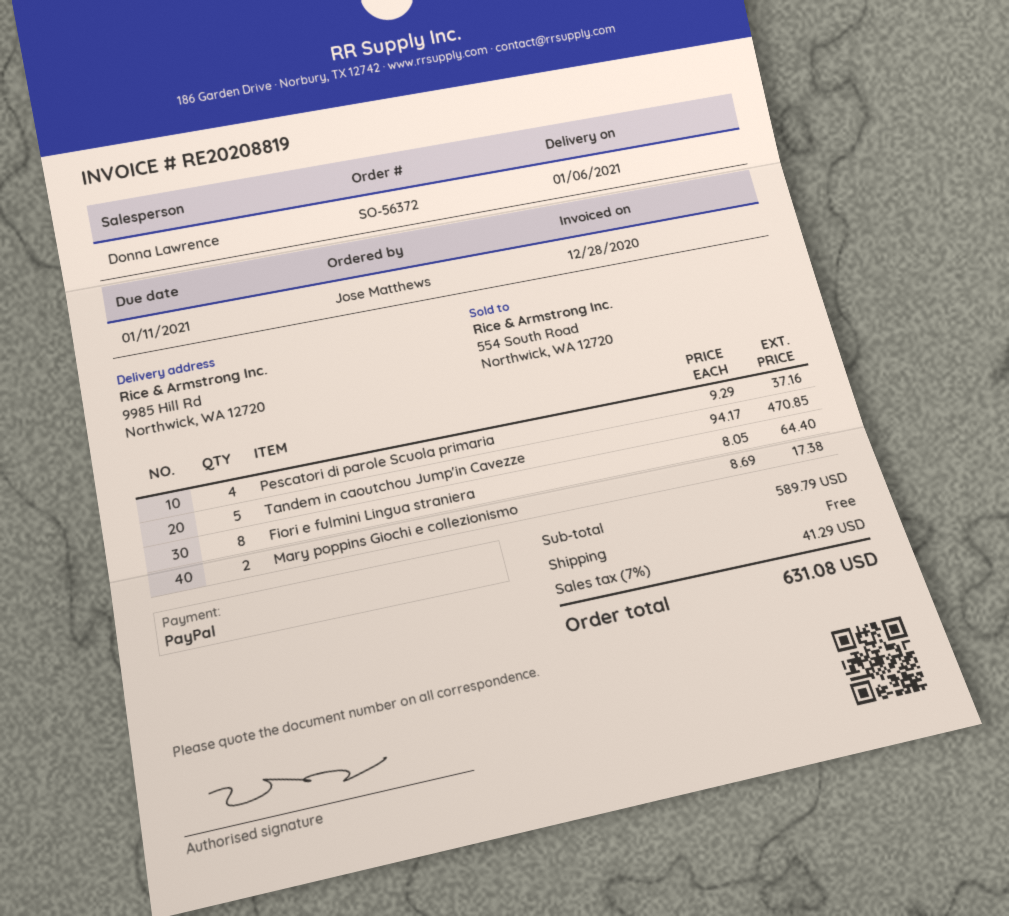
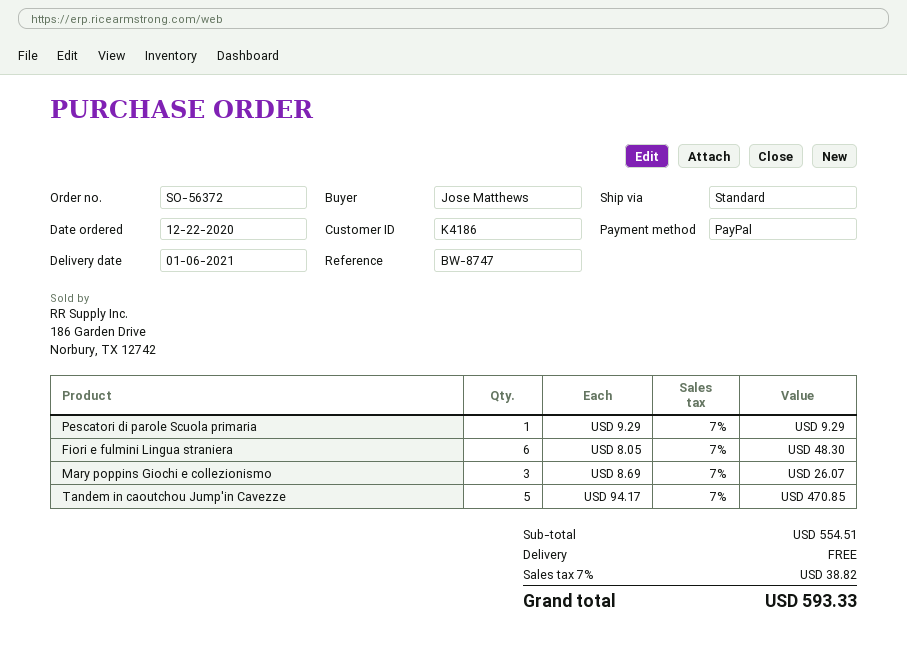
Pescatori di parole Scuola primaria: 4 x 9.29 = 37.16 -> 1 x 9.29 = 9.29
Fiori e fulmini Lingua straniera: 8 x 8.05 = 64.40 -> 6 x 8.05 = 48.30
Mary poppins Giochi e collezionismo: 2 x 8.69 = 17.38 -> 3 x 8.69 = 26.07
subtotal: 589.79 -> 554.51
tax: 7% = 41.29 -> 7% = 38.82
total: 631.08 -> 593.33

